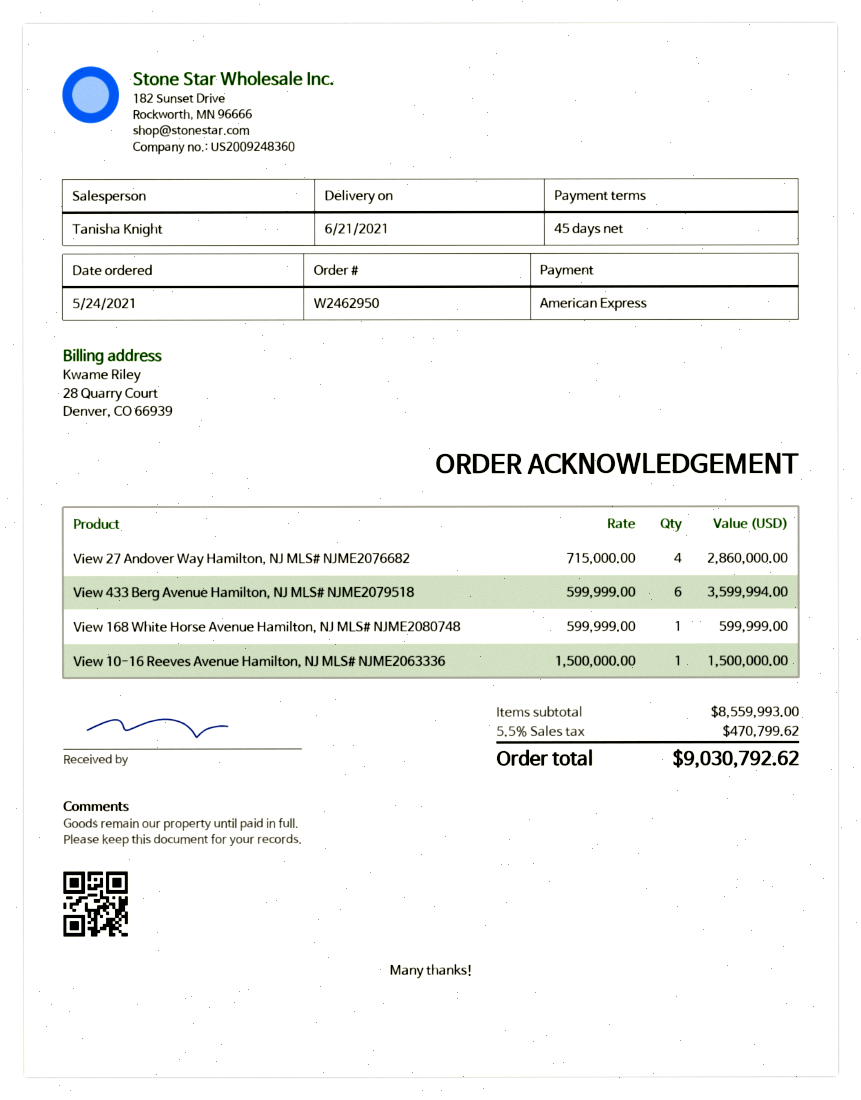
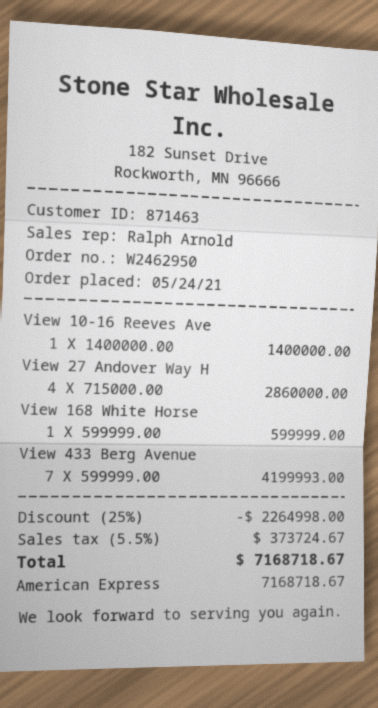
sales rep: Tanisha Knight -> Ralph Arnold
View 433 Berg Avenue Hamilton, NJ MLS# NJME2079518: 6 x 599999.00 = 3599994.00 -> 7 x 599999.00 = 4199993.00
View 10-16 Reeves Avenue Hamilton, NJ MLS# NJME2063336: 1 x 1500000.00 = 1500000.00 -> 1 x 1400000.00 = 1400000.00
discount: none -> 25% = 2264998.00
tax: 5.5% = 470799.62 -> 5.5% = 373724.67
total: 9030792.62 -> 7168718.67

